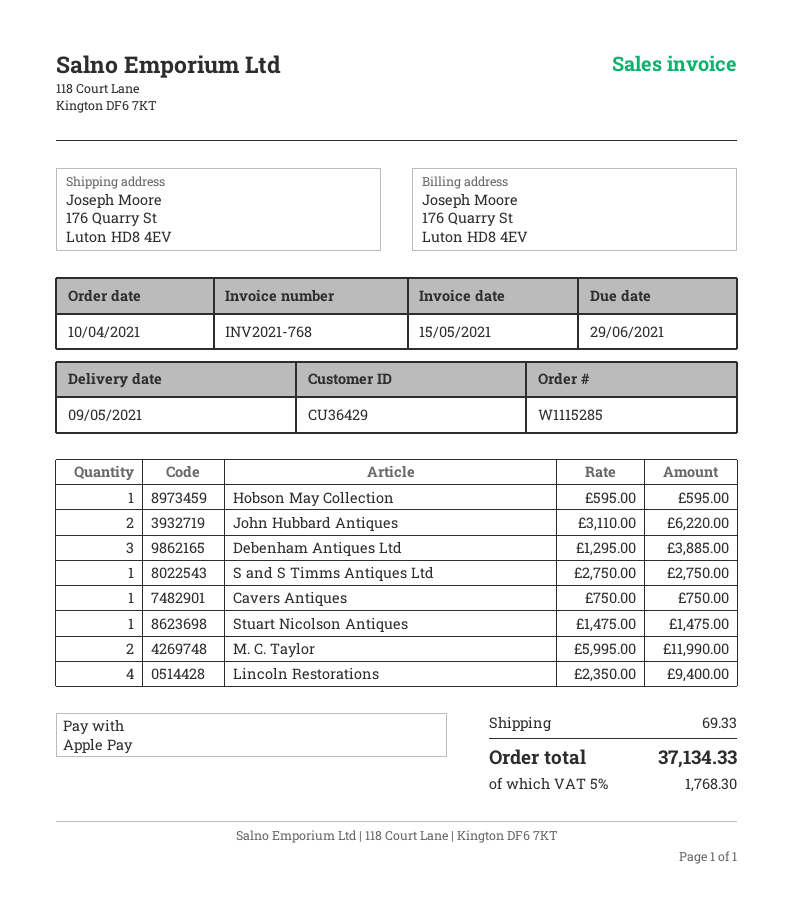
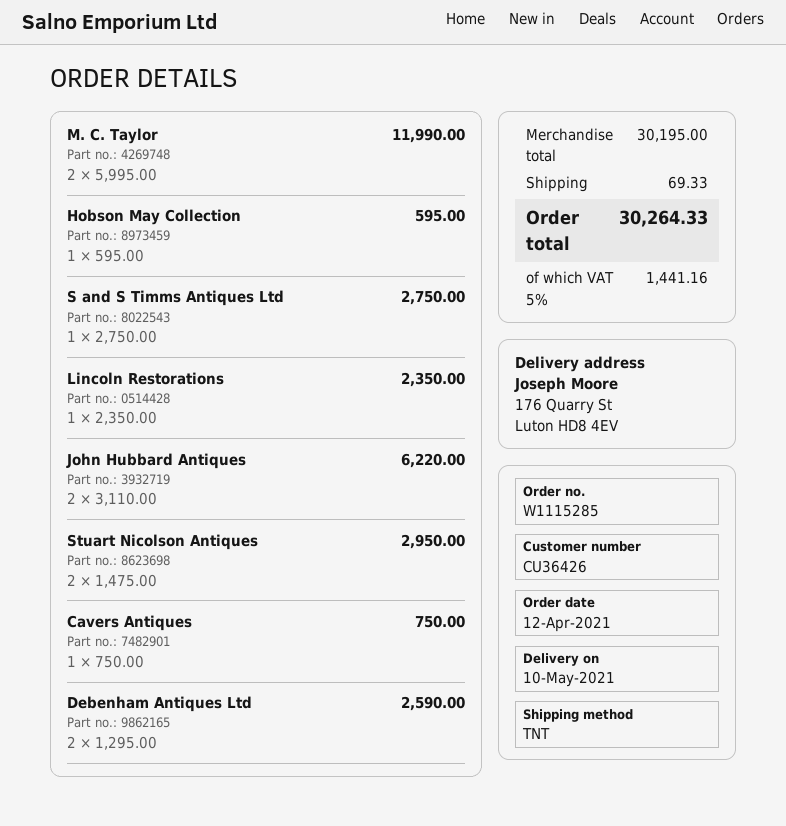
order date: 2021-04-10 -> 2021-04-12
delivery date: 2021-05-09 -> 2021-05-10
customer number: CU36429 -> CU36426
Debenham Antiques Ltd: 3 x 1295.00 = 3885.00 -> 2 x 1295.00 = 2590.00
Stuart Nicolson Antiques: 1 x 1475.00 = 1475.00 -> 2 x 1475.00 = 2950.00
Lincoln Restorations: 4 x 2350.00 = 9400.00 -> 1 x 2350.00 = 2350.00
tax: 5% = 1768.30 -> 5% = 1441.16
total: 37134.33 -> 30264.33

